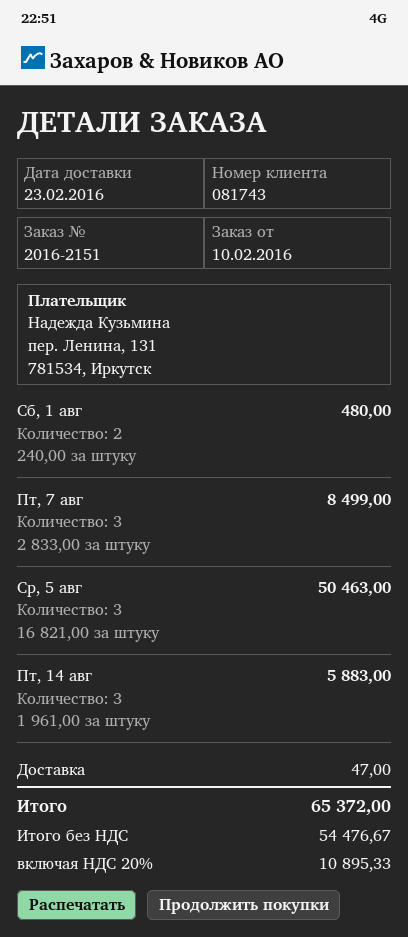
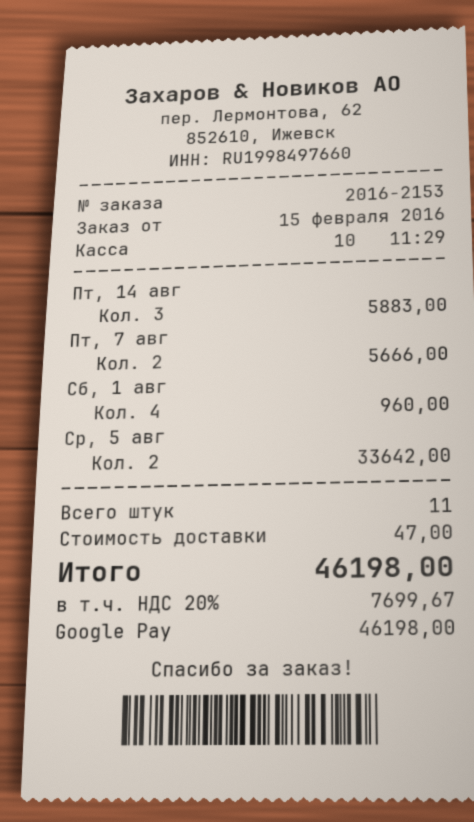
order number: 2016-2151 -> 2016-2153
order date: 2016-02-10 -> 2016-02-15
Сб, 1 авг: 2 for 480.00 -> 4 for 960.00
Пт, 7 авг: 3 for 8499.00 -> 2 for 5666.00
Ср, 5 авг: 3 for 50463.00 -> 2 for 33642.00
tax: 20% = 10895.33 -> 20% = 7699.67
total: 65372.00 -> 46198.00

